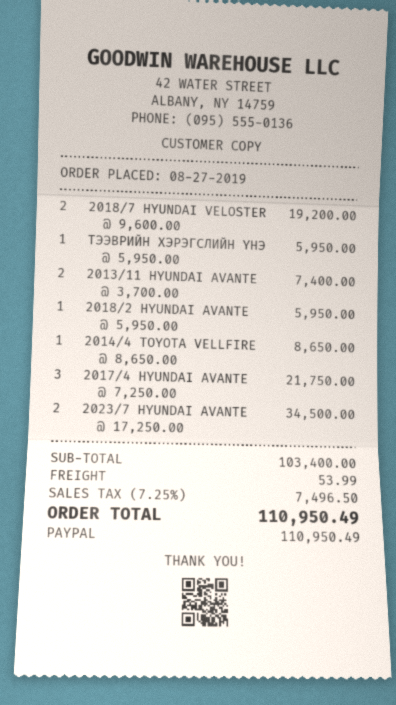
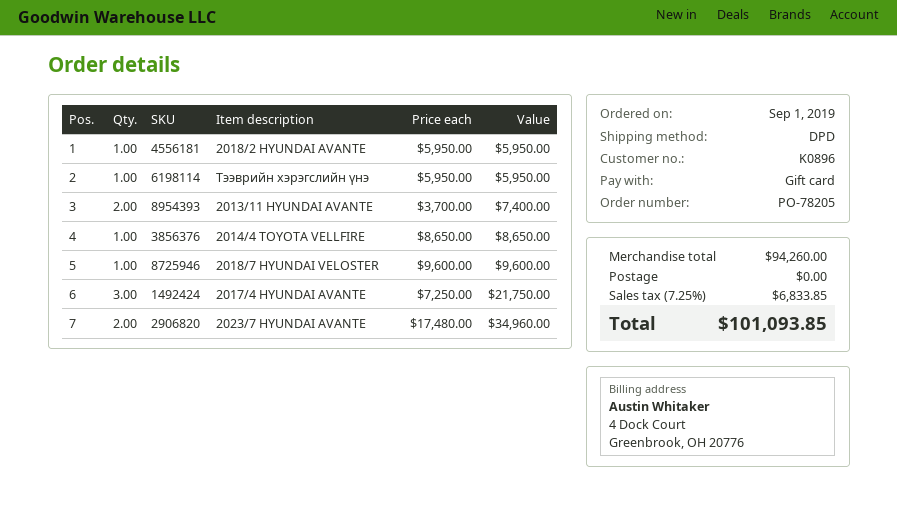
order date: 2019-08-27 -> 2019-09-01
payment method: PayPal -> gift card
2018/7 HYUNDAI VELOSTER: 2 x 9600.00 = 19200.00 -> 1 x 9600.00 = 9600.00
2023/7 HYUNDAI AVANTE: 2 x 17250.00 = 34500.00 -> 2 x 17480.00 = 34960.00
subtotal: 103400.00 -> 94260.00
shipping: 53.99 -> 0.00
tax: 7.25% = 7496.50 -> 7.25% = 6833.85
total: 110950.49 -> 101093.85

